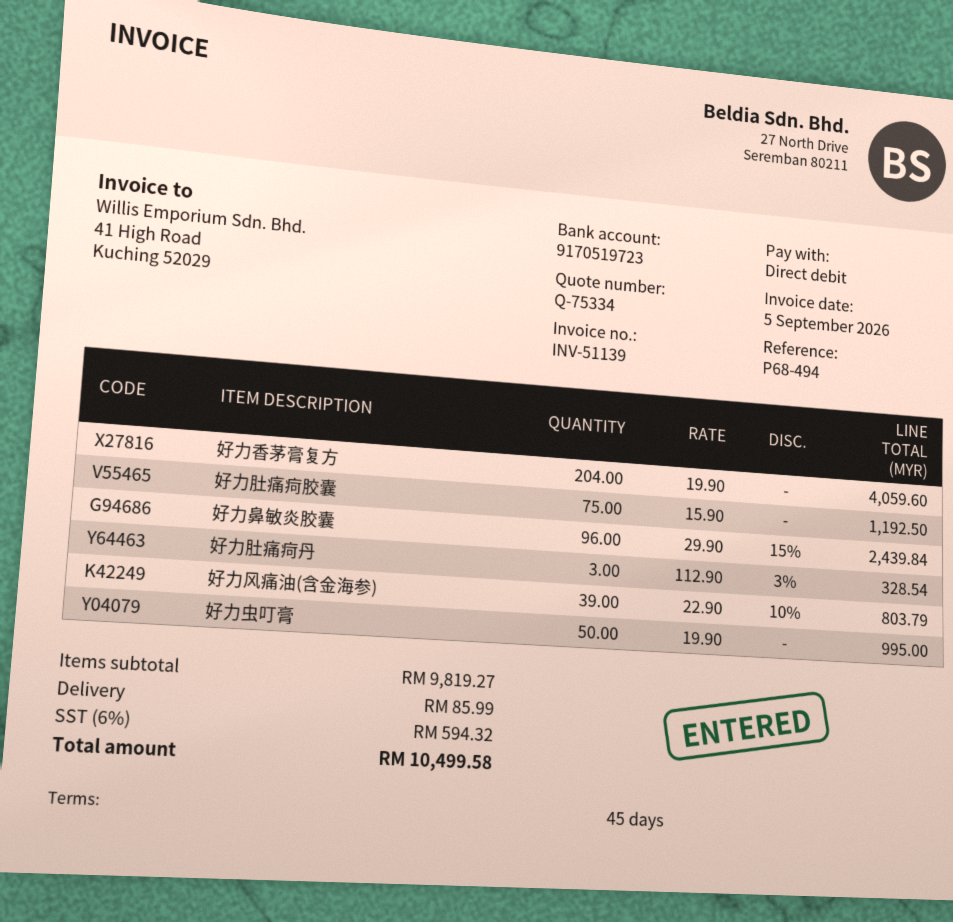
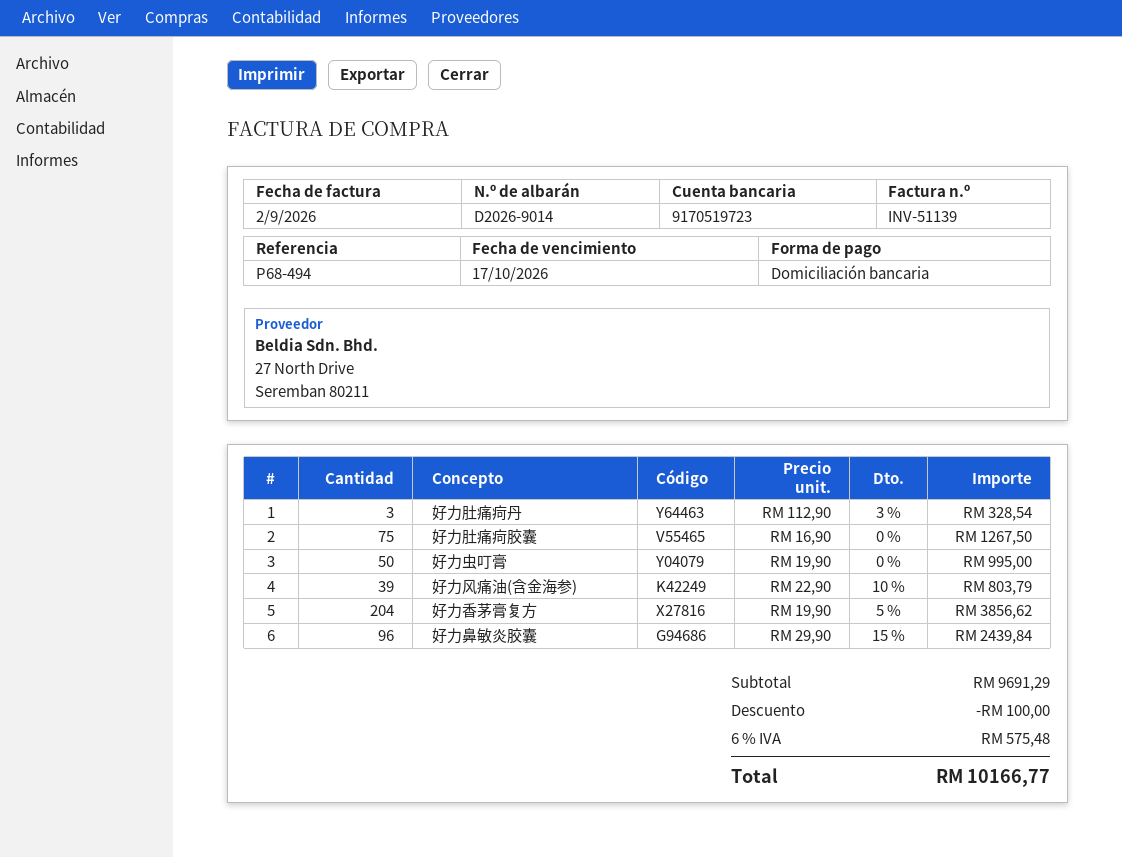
invoice date: 2026-09-05 -> 2026-09-02
好力香茅膏复方: 204 x 19.90 = 4059.60 -> 204 x 19.90 - 5% = 3856.62
好力肚痛疴胶囊: 75 x 15.90 = 1192.50 -> 75 x 16.90 = 1267.50
subtotal: 9819.27 -> 9691.29
discount: none -> 100.00
shipping: 85.99 -> none
tax: 6% = 594.32 -> 6% = 575.48
total: 10499.58 -> 10166.77

